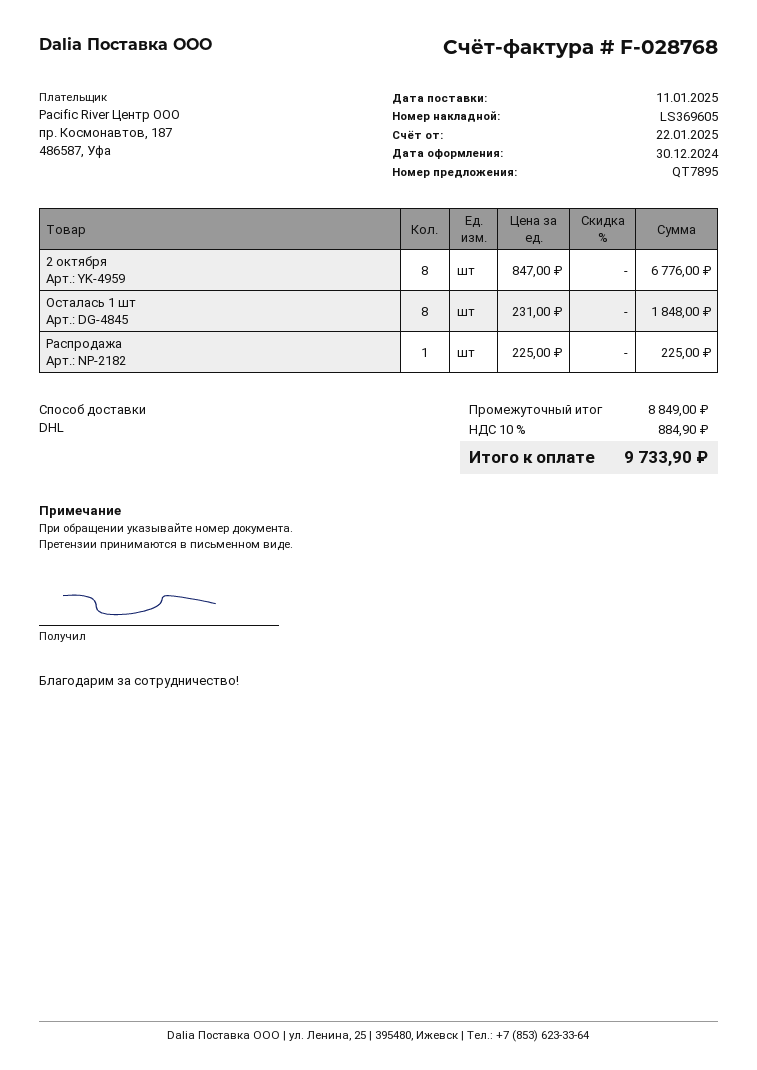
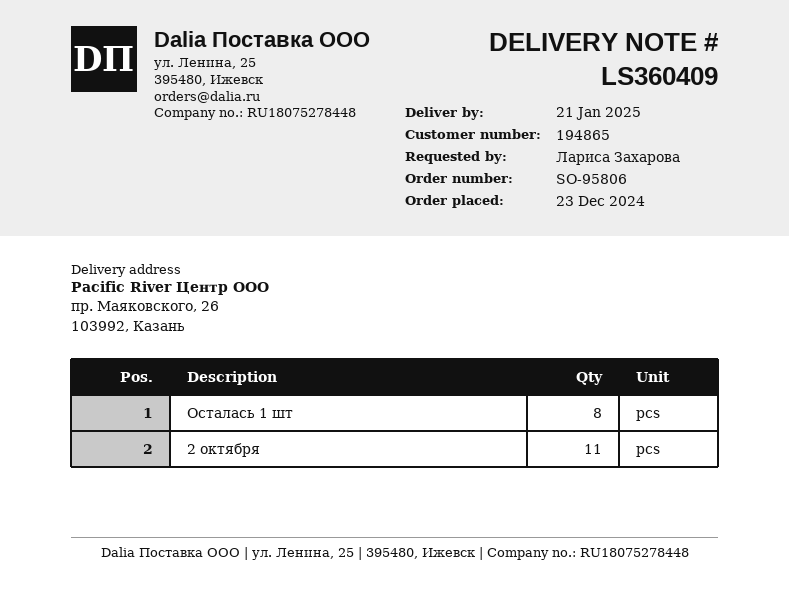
order date: 2024-12-30 -> 2024-12-23
delivery note number: LS369605 -> LS360409
delivery date: 2025-01-11 -> 2025-01-21
2 октября: 8 -> 11
Распродажа: 1 -> none

